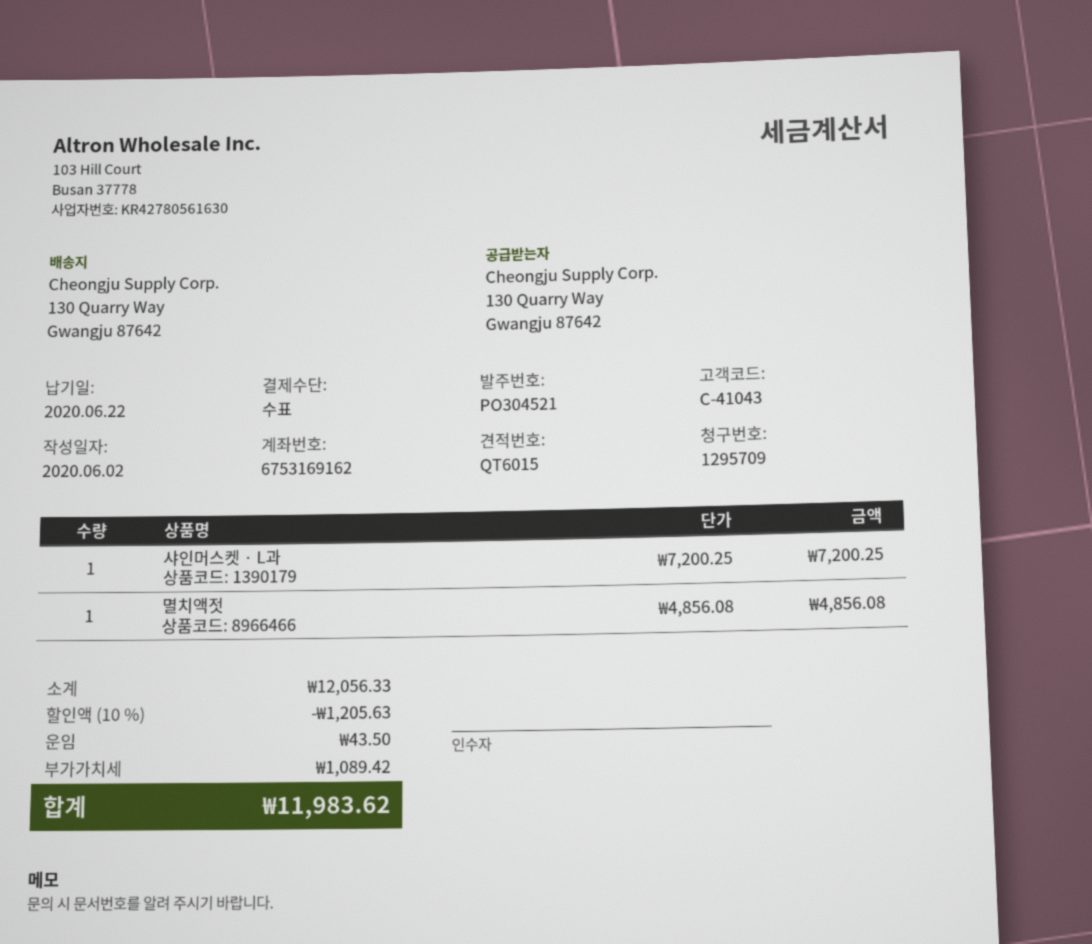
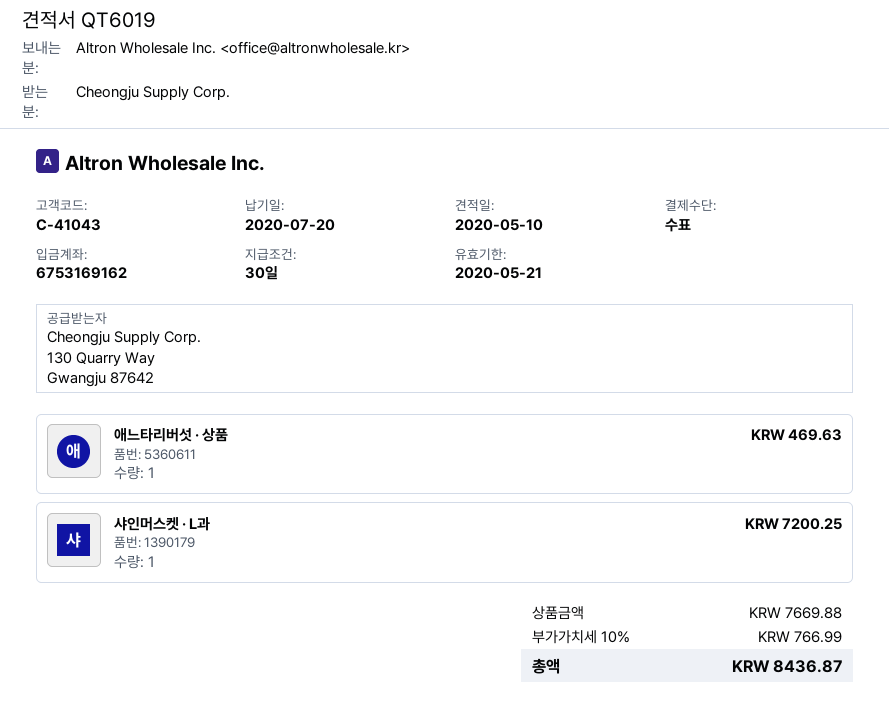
quote number: QT6015 -> QT6019
delivery date: 2020-06-22 -> 2020-07-20
멸치액젓: 1 for 4856.08 -> none
애느타리버섯 · 상품: none -> 1 for 469.63
subtotal: 12056.33 -> 7669.88
discount: 10% = 1205.63 -> none
shipping: 43.50 -> none
tax: 1089.42 -> 766.99
total: 11983.62 -> 8436.87

